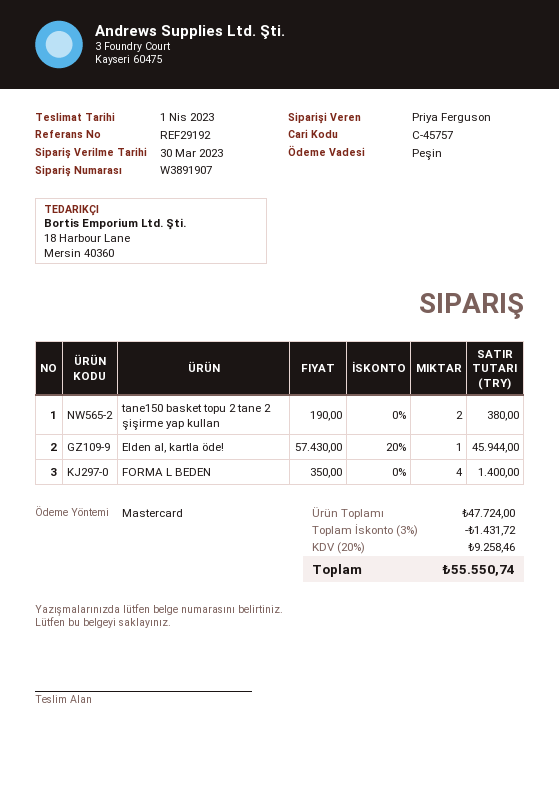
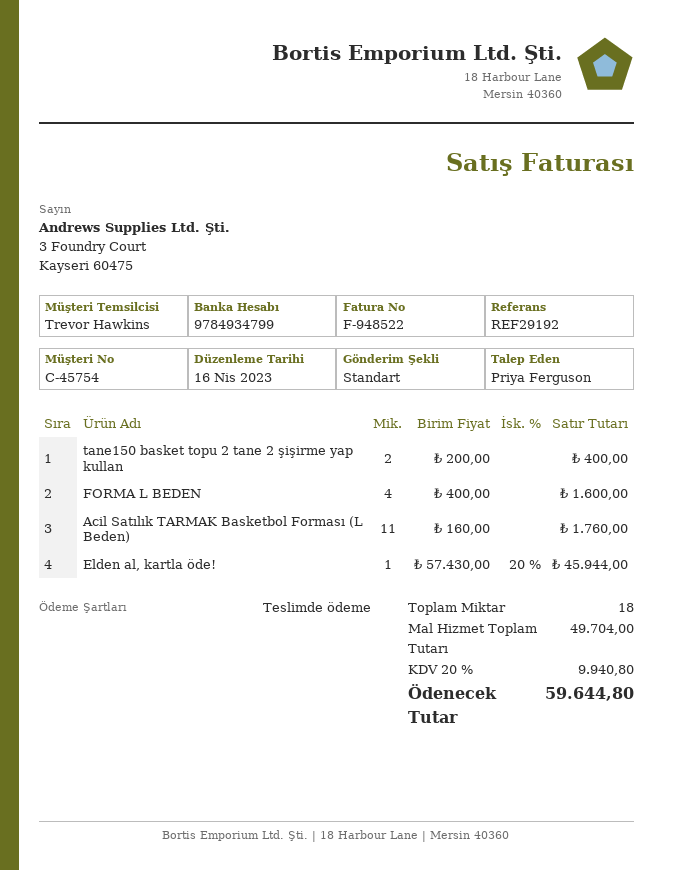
customer number: C-45757 -> C-45754
tane150 basket topu 2 tane 2 şişirme yap kullan: 2 x 190.00 = 380.00 -> 2 x 200.00 = 400.00
FORMA L BEDEN: 4 x 350.00 = 1400.00 -> 4 x 400.00 = 1600.00
Acil Satılık TARMAK Basketbol Forması (L Beden): none -> 11 x 160.00 = 1760.00
subtotal: 47724.00 -> 49704.00
discount: 3% = 1431.72 -> none
tax: 20% = 9258.46 -> 20% = 9940.80
total: 55550.74 -> 59644.80

